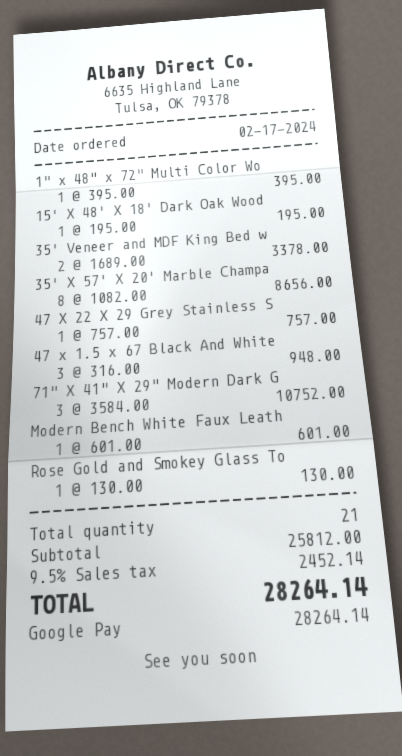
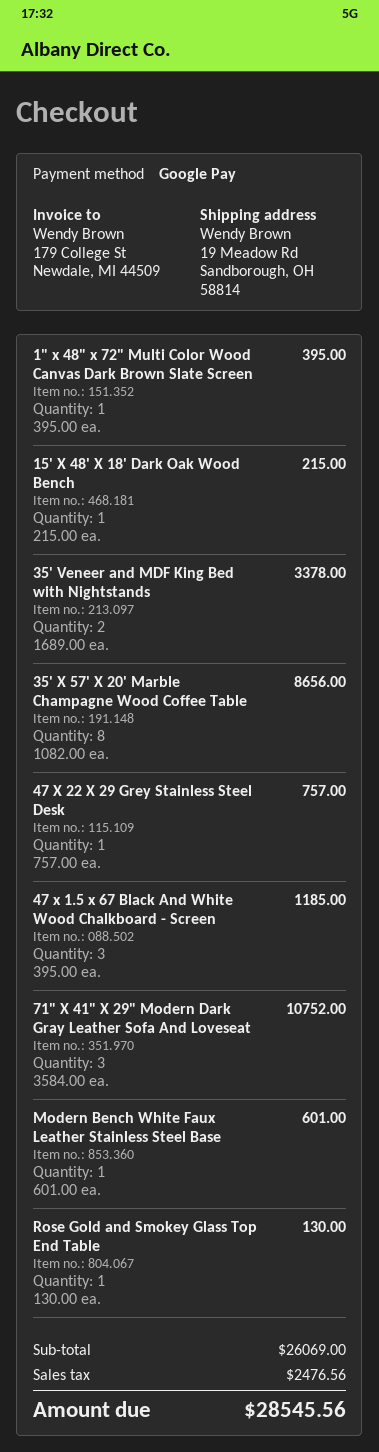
15' X 48' X 18' Dark Oak Wood: 1 x 195.00 = 195.00 -> 1 x 215.00 = 215.00
47 x 1.5 x 67 Black And White: 3 x 316.00 = 948.00 -> 3 x 395.00 = 1185.00
subtotal: 25812.00 -> 26069.00
tax: 2452.14 -> 2476.56
total: 28264.14 -> 28545.56

